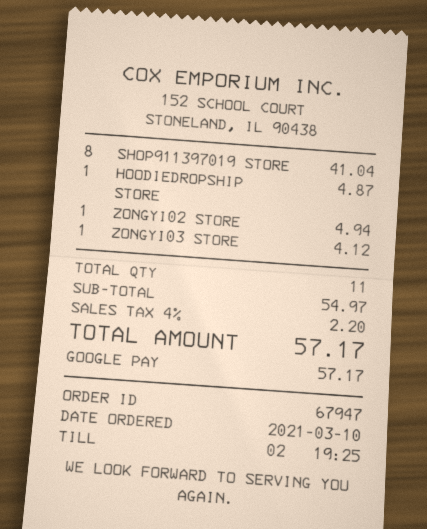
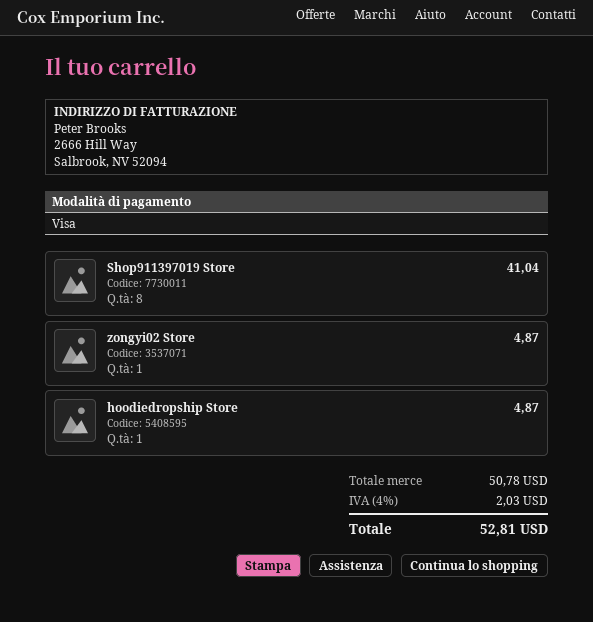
payment method: Google Pay -> Visa
ZONGYI02 STORE: 1 for 4.94 -> 1 for 4.87
ZONGYI03 STORE: 1 for 4.12 -> none
subtotal: 54.97 -> 50.78
tax: 4% = 2.20 -> 4% = 2.03
total: 57.17 -> 52.81

